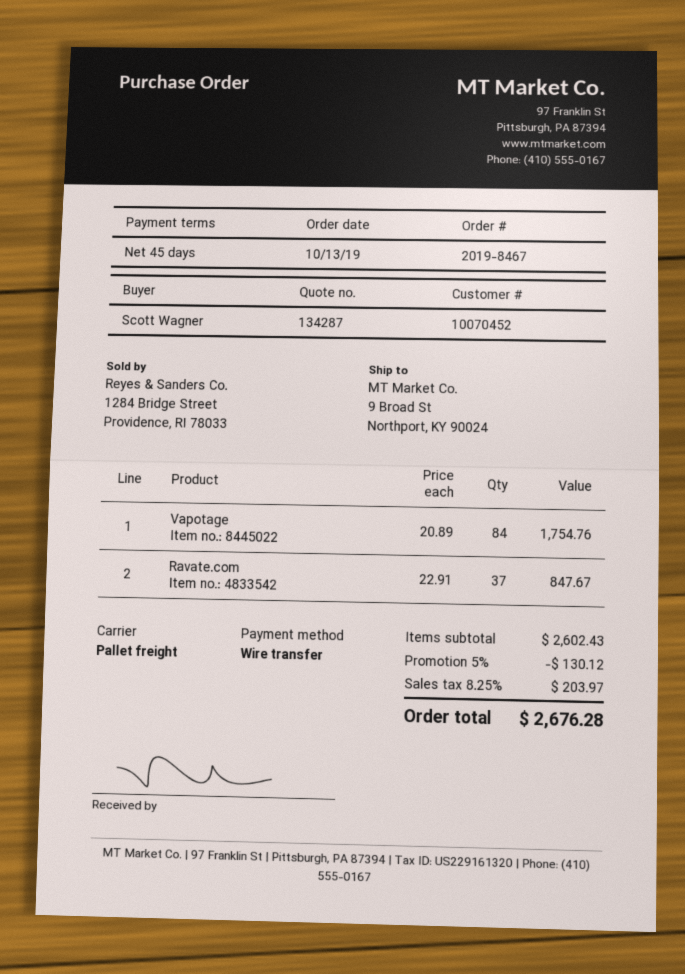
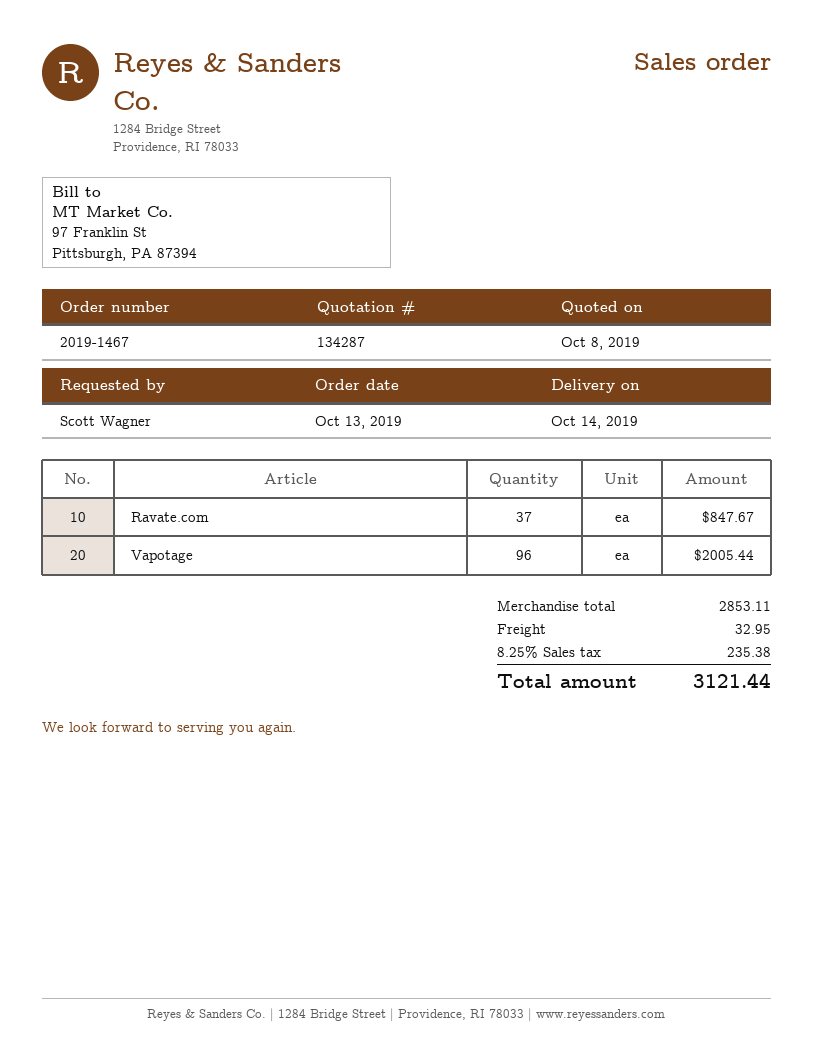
order number: 2019-8467 -> 2019-1467
Vapotage: 84 for 1754.76 -> 96 for 2005.44
subtotal: 2602.43 -> 2853.11
discount: 5% = 130.12 -> none
shipping: none -> 32.95
tax: 8.25% = 203.97 -> 8.25% = 235.38
total: 2676.28 -> 3121.44

